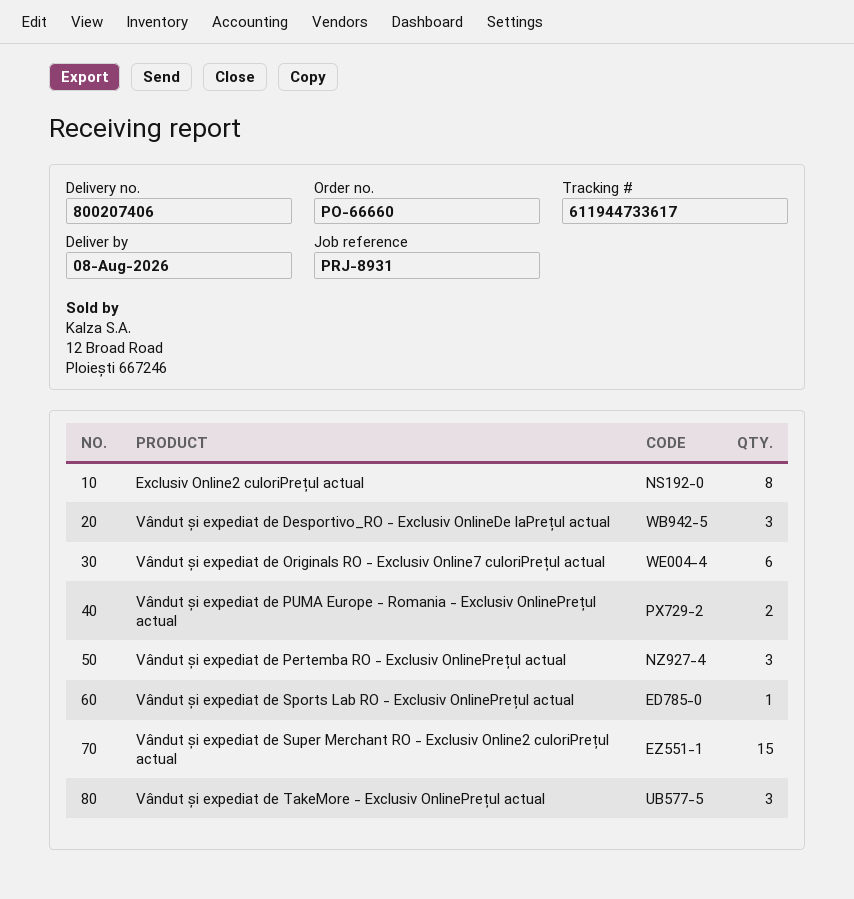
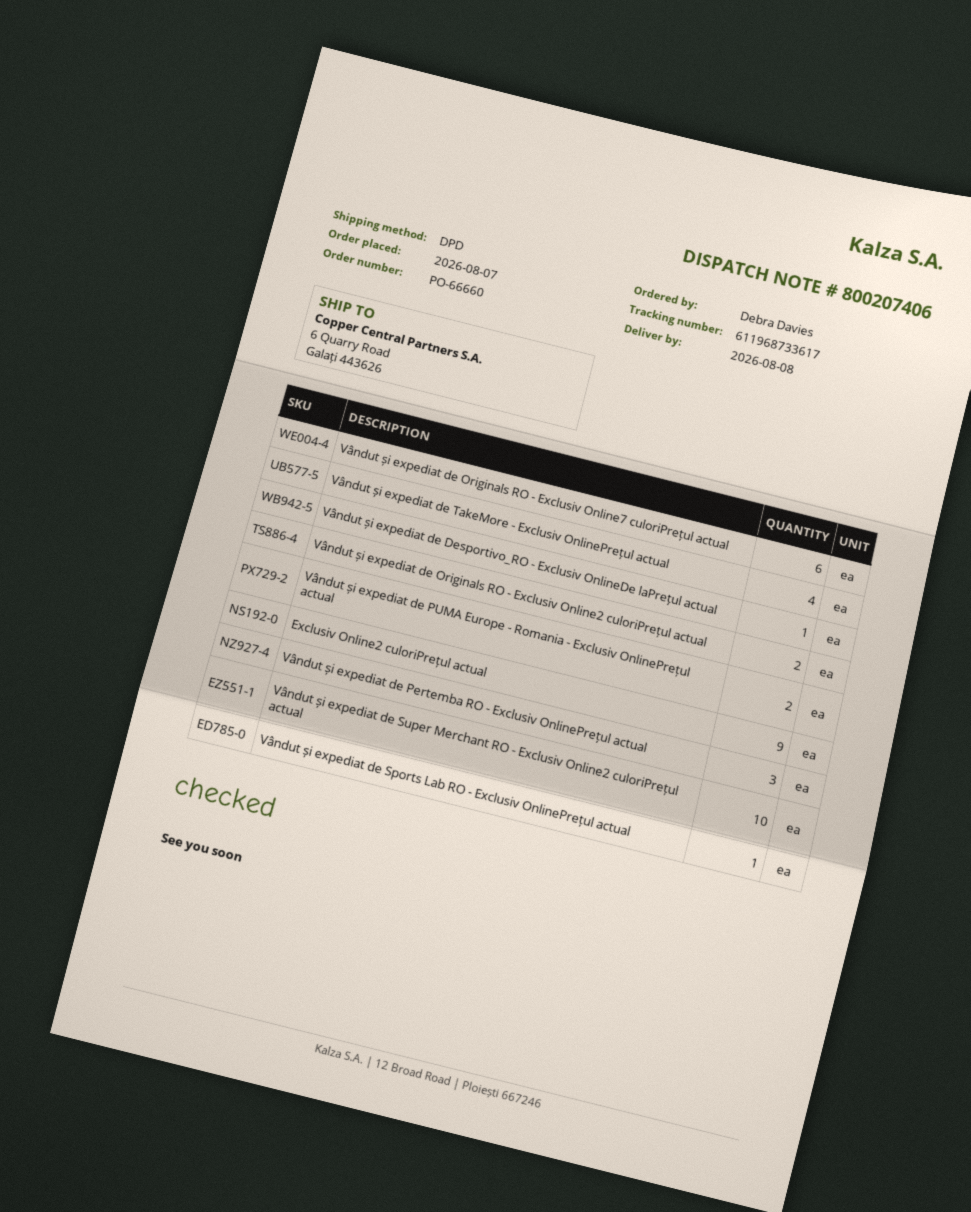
tracking number: 611944733617 -> 611968733617
Exclusiv Online2 culoriPrețul actual: 8 -> 9
Vândut și expediat de Desportivo_RO - Exclusiv OnlineDe laPrețul actual: 3 -> 1
Vândut și expediat de Super Merchant RO - Exclusiv Online2 culoriPrețul actual: 15 -> 10
Vândut și expediat de TakeMore - Exclusiv OnlinePrețul actual: 3 -> 4
Vândut și expediat de Originals RO - Exclusiv Online2 culoriPrețul actual: none -> 2

